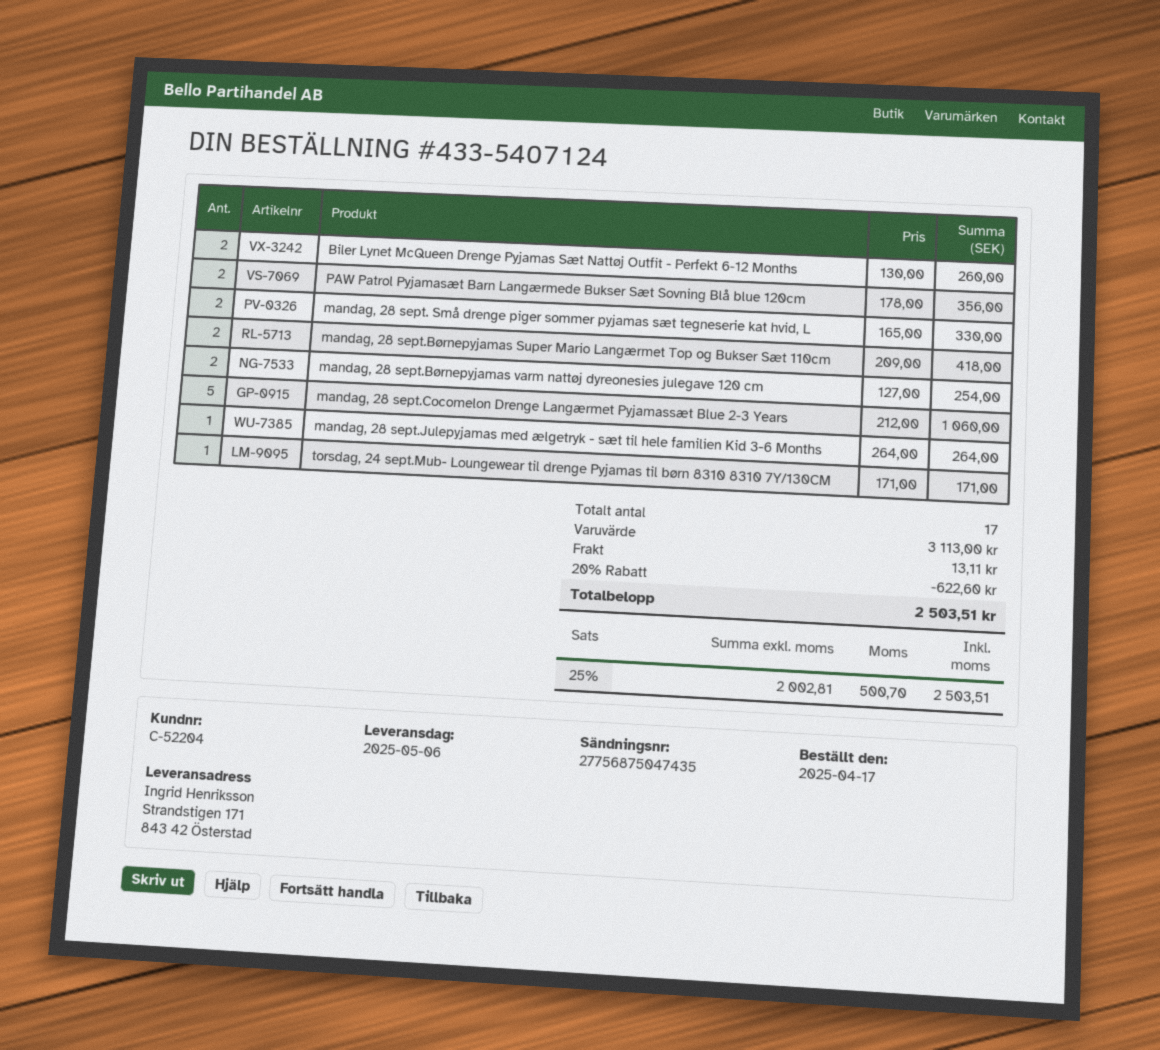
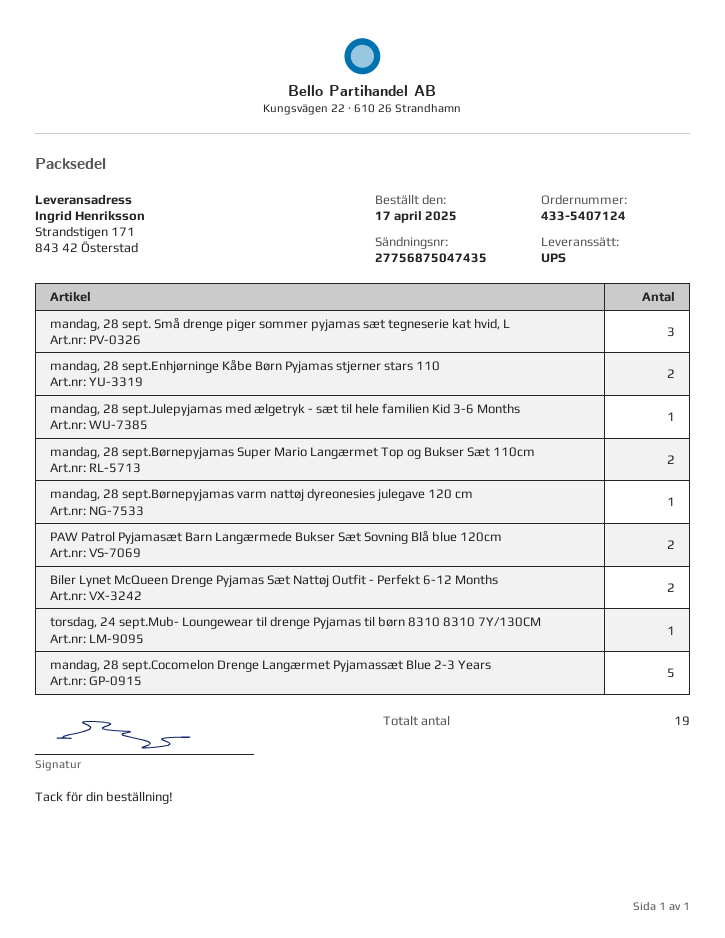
mandag, 28 sept. Små drenge piger sommer pyjamas sæt tegneserie kat hvid, L: 2 -> 3
mandag, 28 sept.Børnepyjamas varm nattøj dyreonesies julegave 120 cm: 2 -> 1
mandag, 28 sept.Enhjørninge Kåbe Børn Pyjamas stjerner stars 110: none -> 2
total quantity: 17 -> 19

